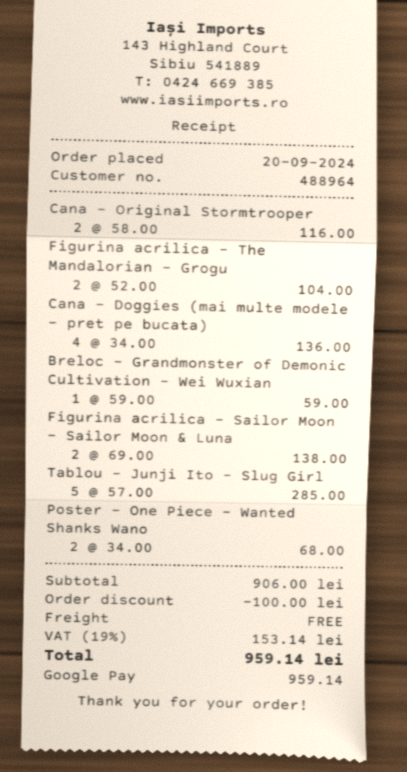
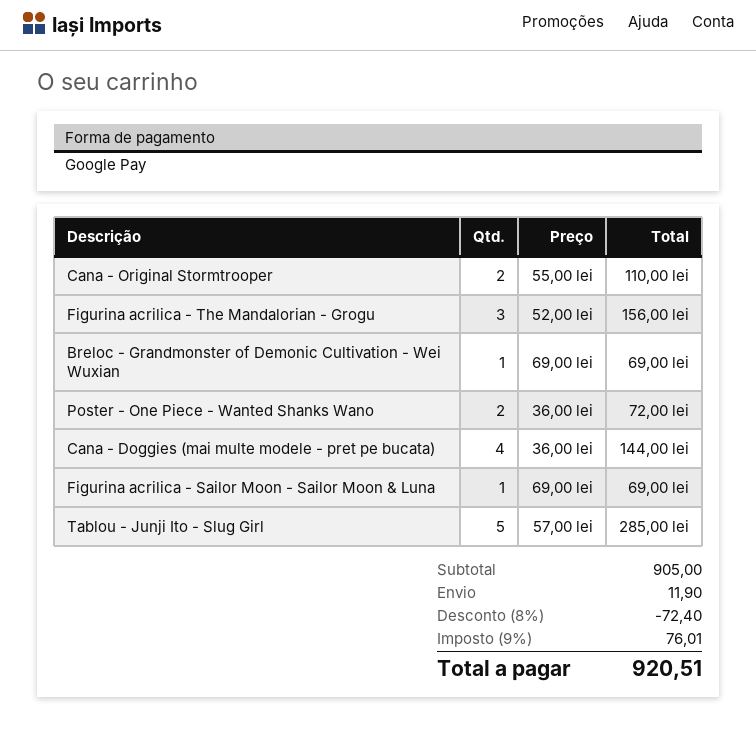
Cana - Original Stormtrooper: 2 x 58.00 = 116.00 -> 2 x 55.00 = 110.00
Figurina acrilica - The Mandalorian - Grogu: 2 x 52.00 = 104.00 -> 3 x 52.00 = 156.00
Cana - Doggies (mai multe modele - pret pe bucata): 4 x 34.00 = 136.00 -> 4 x 36.00 = 144.00
Breloc - Grandmonster of Demonic Cultivation - Wei Wuxian: 1 x 59.00 = 59.00 -> 1 x 69.00 = 69.00
Figurina acrilica - Sailor Moon - Sailor Moon & Luna: 2 x 69.00 = 138.00 -> 1 x 69.00 = 69.00
Poster - One Piece - Wanted Shanks Wano: 2 x 34.00 = 68.00 -> 2 x 36.00 = 72.00
subtotal: 906.00 -> 905.00
discount: 100.00 -> 72.40
shipping: 0.00 -> 11.90
tax: 19% = 153.14 -> 9% = 76.01
total: 959.14 -> 920.51

